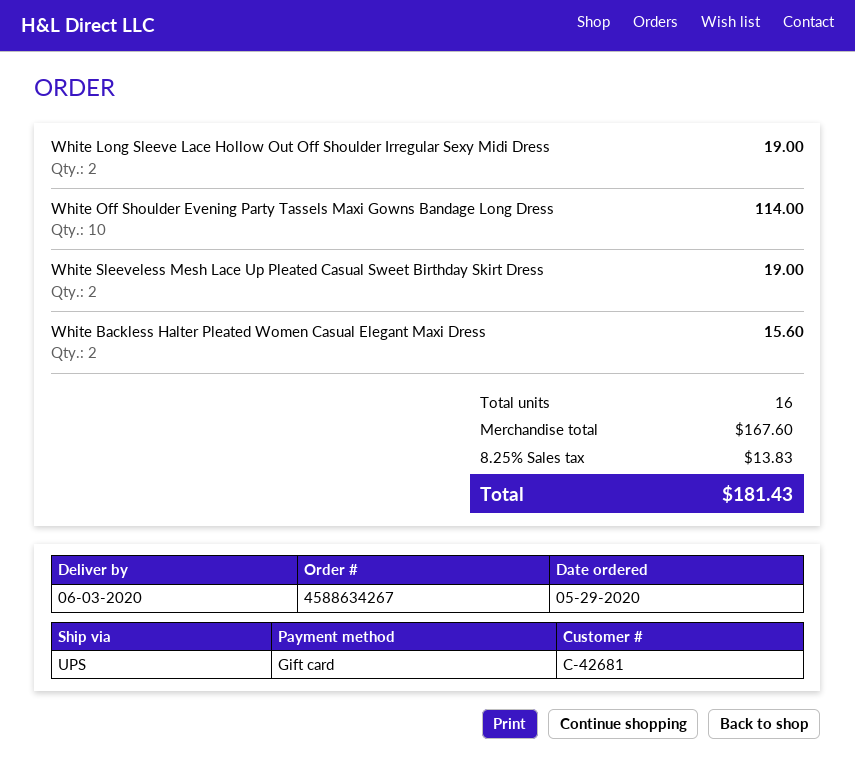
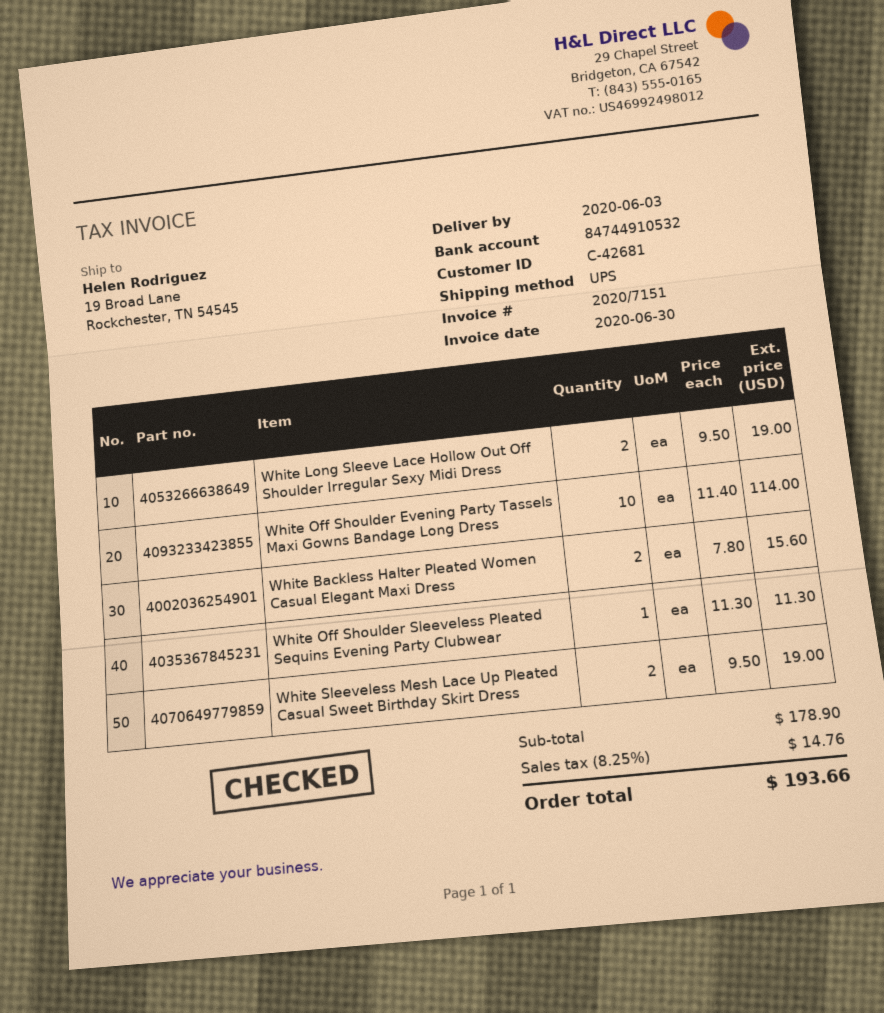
White Off Shoulder Sleeveless Pleated Sequins Evening Party Clubwear: none -> 1 for 11.30
subtotal: 167.60 -> 178.90
tax: 8.25% = 13.83 -> 8.25% = 14.76
total: 181.43 -> 193.66

